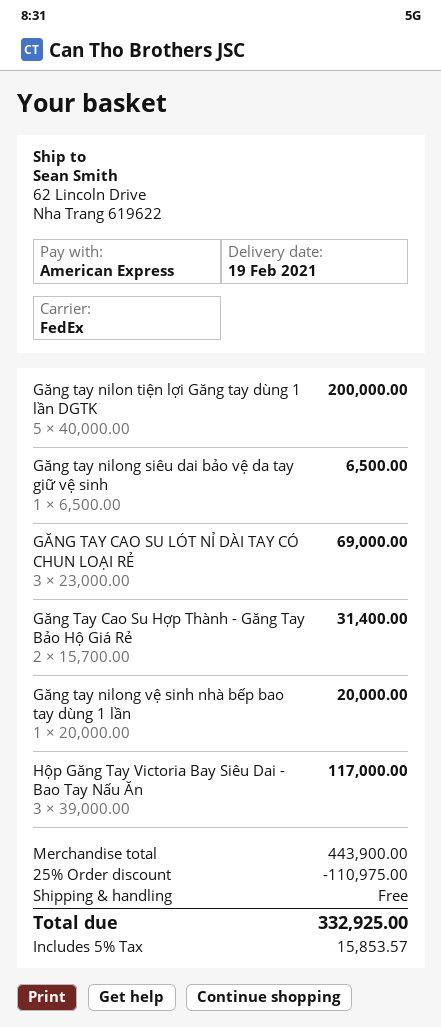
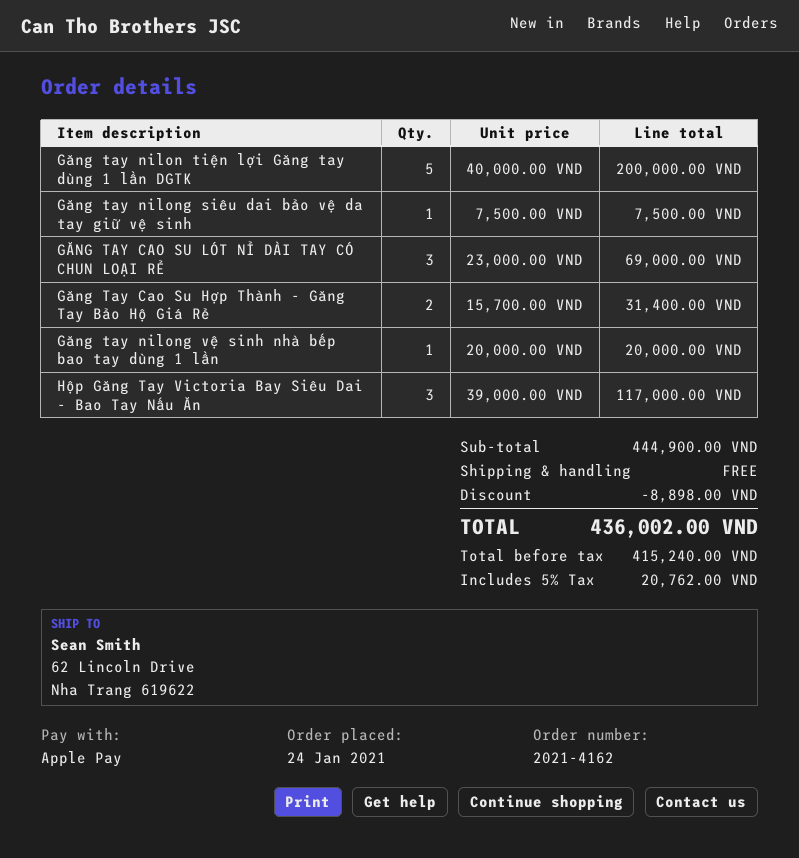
payment method: American Express -> Apple Pay
Găng tay nilong siêu dai bảo vệ da tay giữ vệ sinh: 1 x 6500.00 = 6500.00 -> 1 x 7500.00 = 7500.00
subtotal: 443900.00 -> 444900.00
discount: 110975.00 -> 8898.00
tax: 5% = 15853.57 -> 5% = 20762.00
total: 332925.00 -> 436002.00

